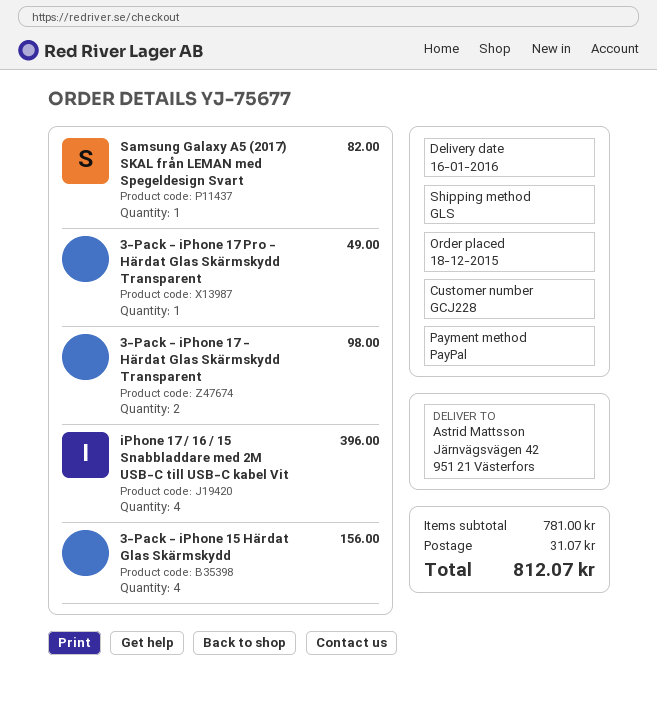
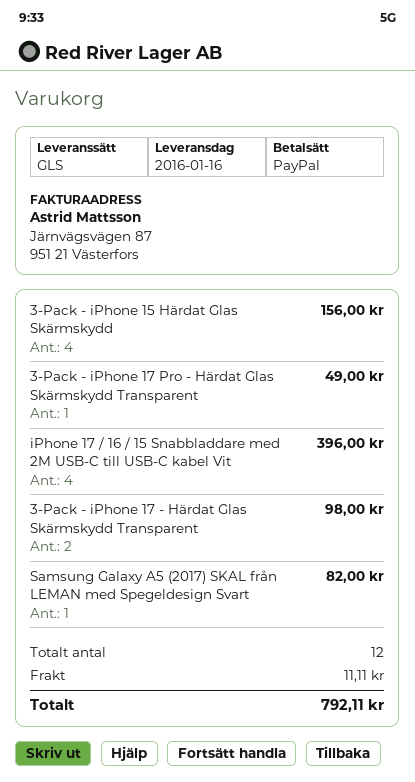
shipping: 31.07 -> 11.11
total: 812.07 -> 792.11

